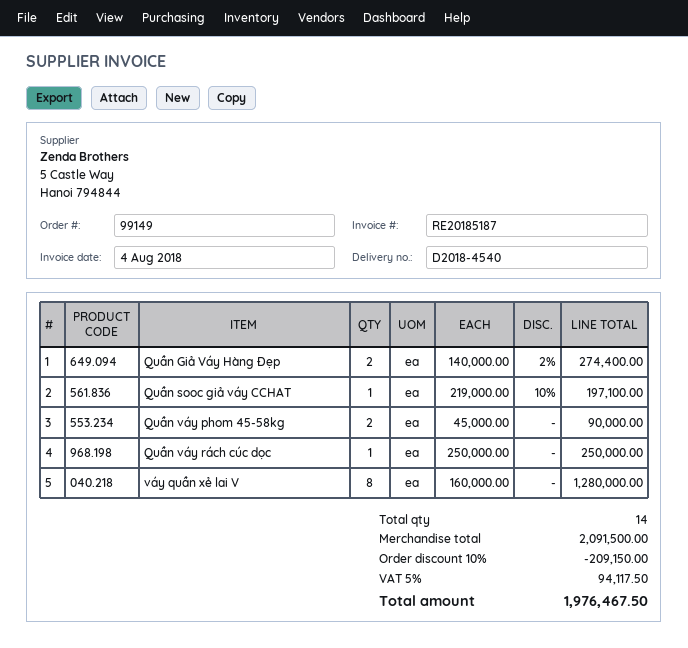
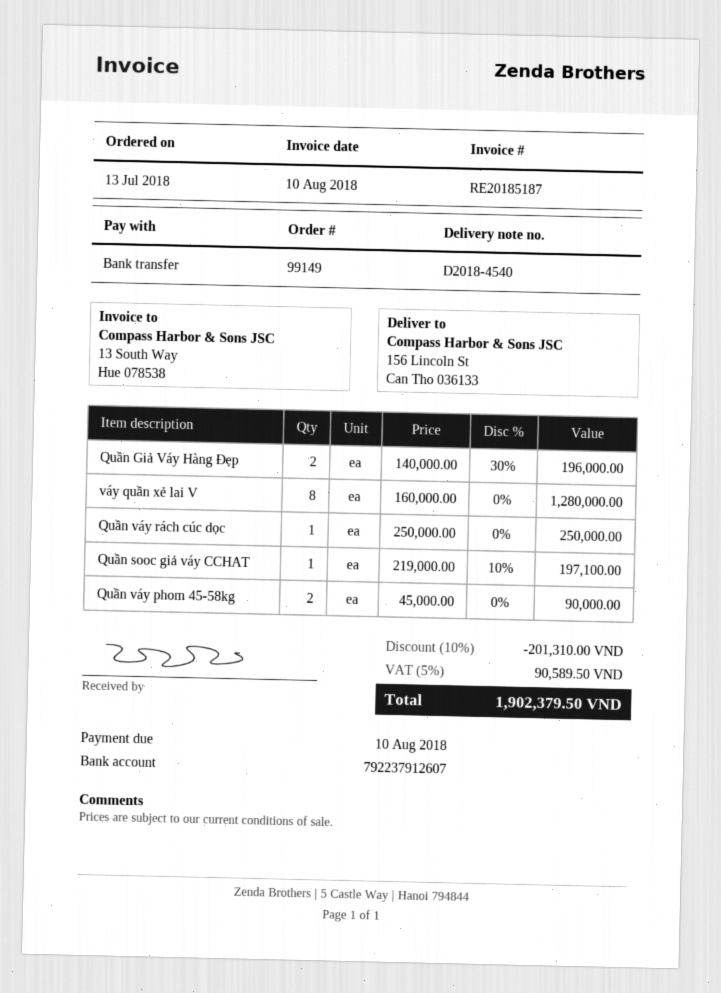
invoice date: 2018-08-04 -> 2018-08-10
Quần Giả Váy Hàng Đẹp: 2 x 140000.00 - 2% = 274400.00 -> 2 x 140000.00 - 30% = 196000.00
discount: 10% = 209150.00 -> 10% = 201310.00
tax: 5% = 94117.50 -> 5% = 90589.50
total: 1976467.50 -> 1902379.50

